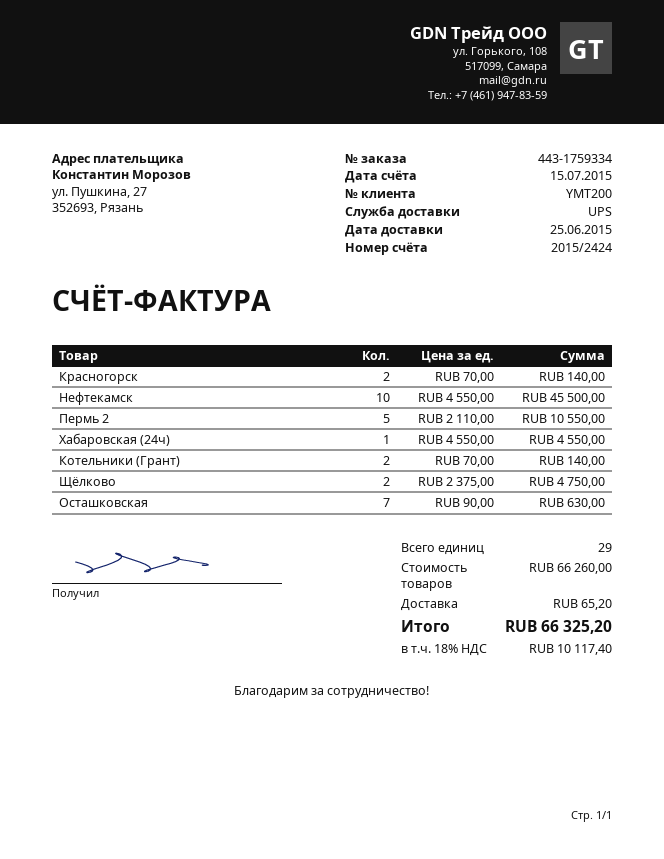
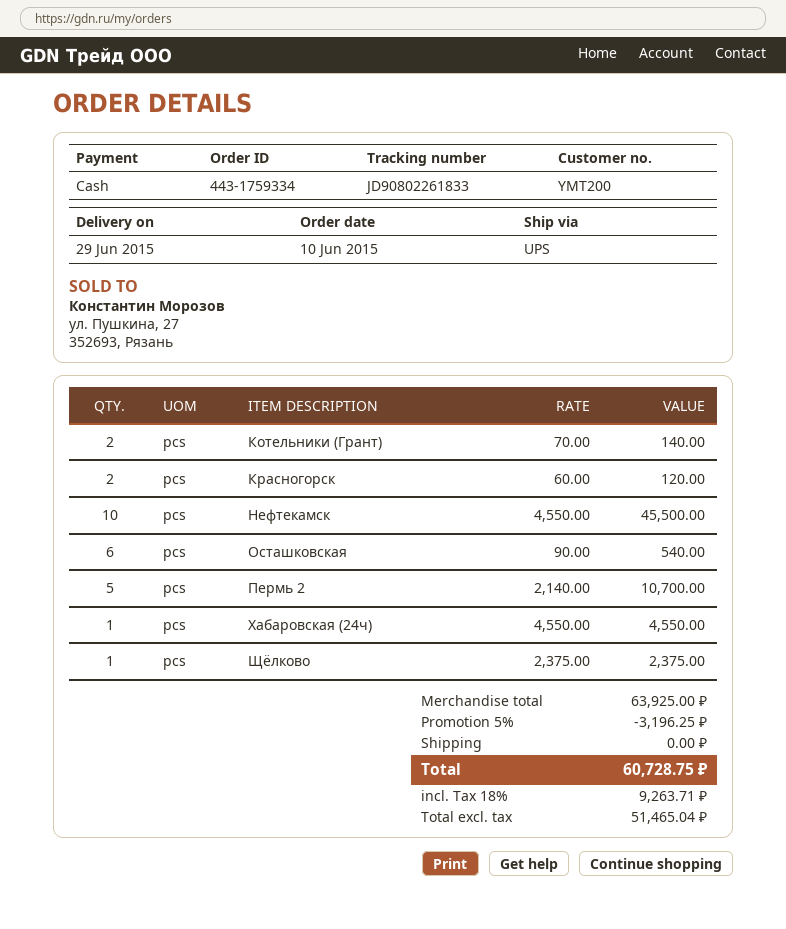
delivery date: 2015-06-25 -> 2015-06-29
Красногорск: 2 x 70.00 = 140.00 -> 2 x 60.00 = 120.00
Пермь 2: 5 x 2110.00 = 10550.00 -> 5 x 2140.00 = 10700.00
Щёлково: 2 x 2375.00 = 4750.00 -> 1 x 2375.00 = 2375.00
Осташковская: 7 x 90.00 = 630.00 -> 6 x 90.00 = 540.00
subtotal: 66260.00 -> 63925.00
discount: none -> 5% = 3196.25
shipping: 65.20 -> 0.00
tax: 18% = 10117.40 -> 18% = 9263.71
total: 66325.20 -> 60728.75

